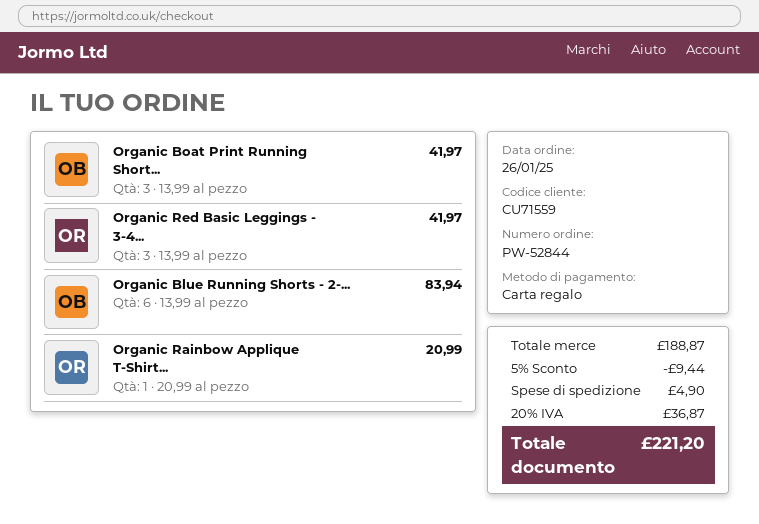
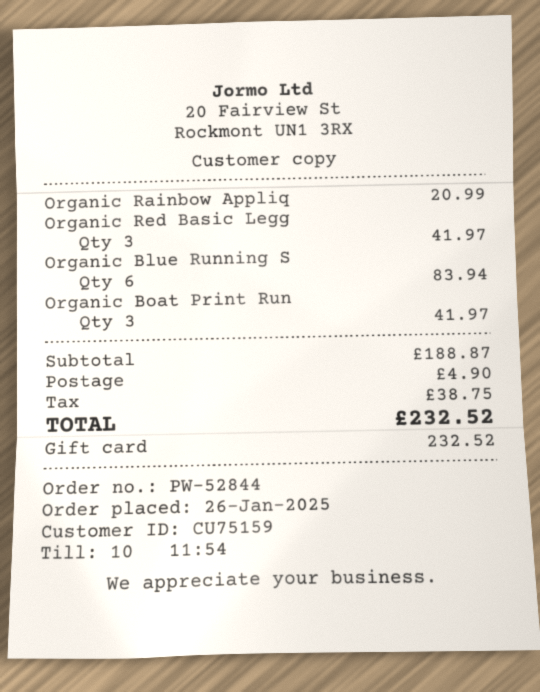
customer number: CU71559 -> CU75159
discount: 5% = 9.44 -> none
tax: 36.87 -> 38.75
total: 221.20 -> 232.52

